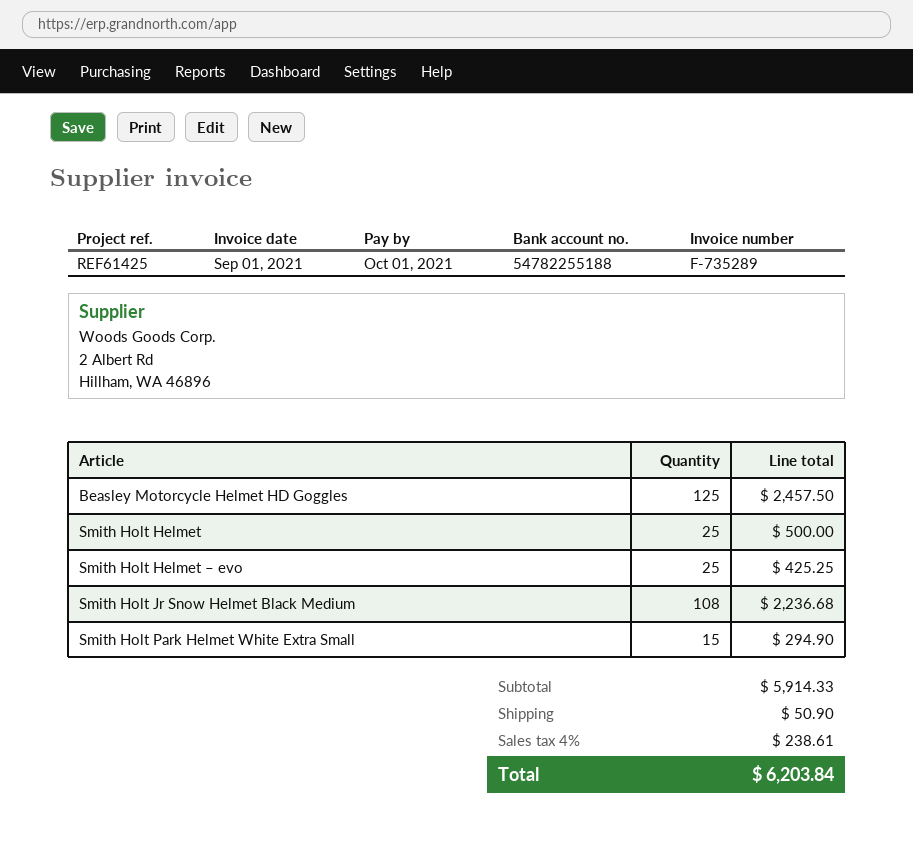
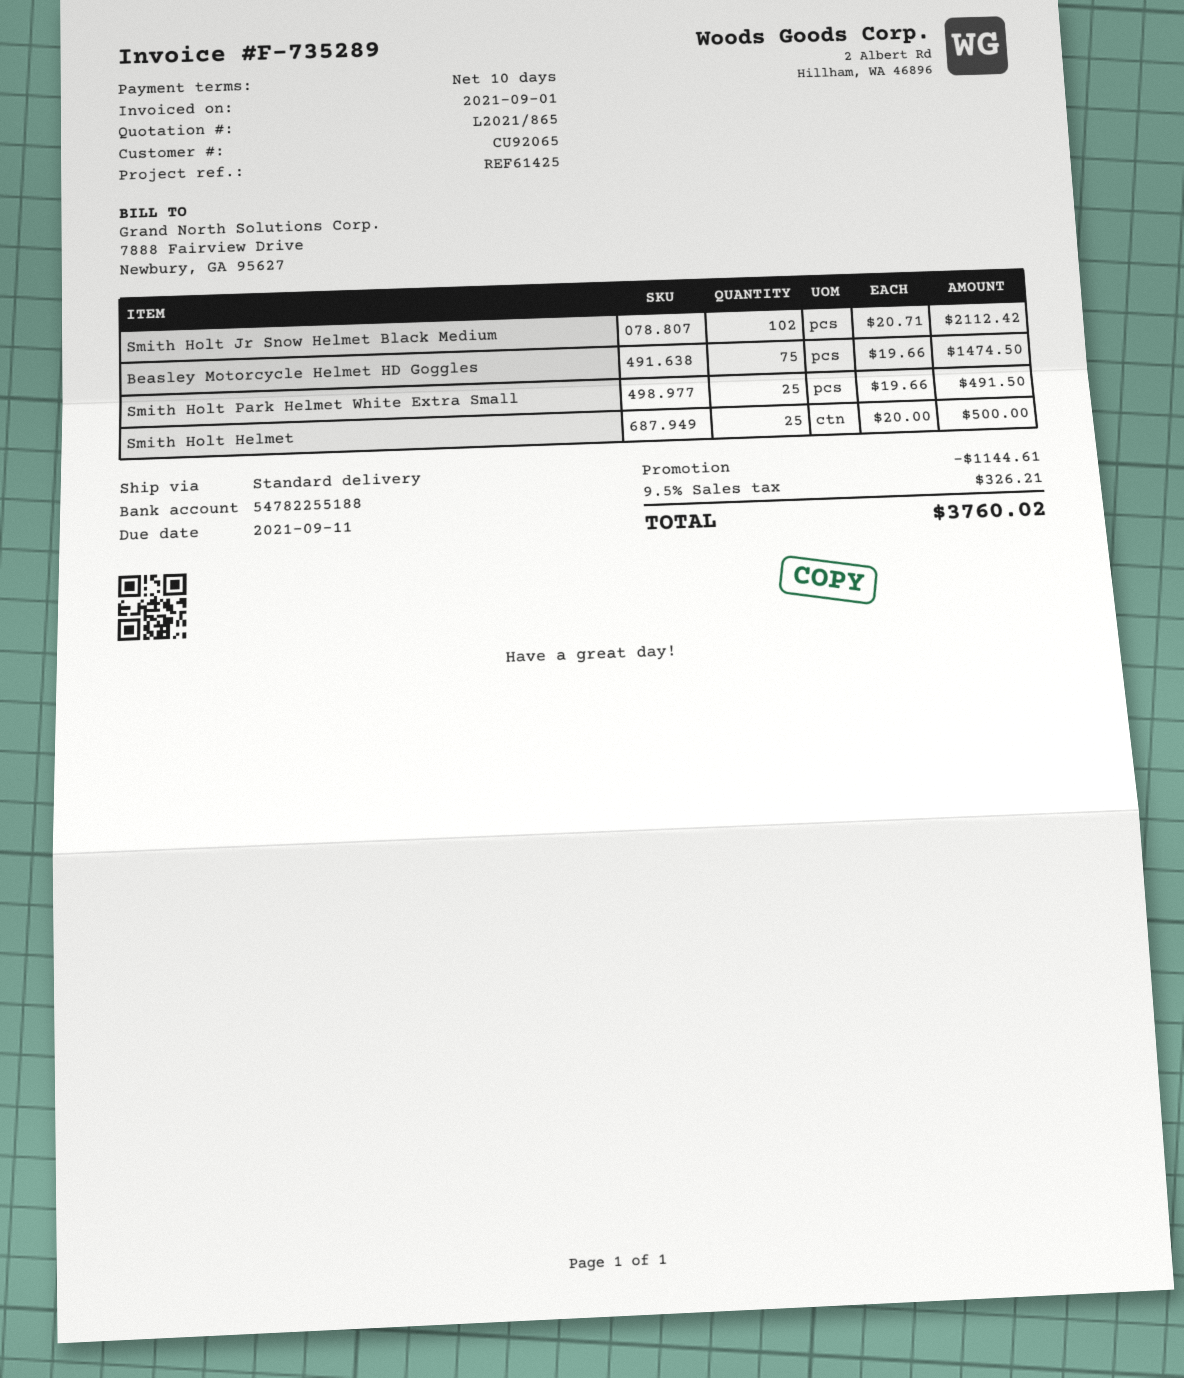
due date: 2021-10-01 -> 2021-09-11
Beasley Motorcycle Helmet HD Goggles: 125 for 2457.50 -> 75 for 1474.50
Smith Holt Helmet – evo: 25 for 425.25 -> none
Smith Holt Jr Snow Helmet Black Medium: 108 for 2236.68 -> 102 for 2112.42
Smith Holt Park Helmet White Extra Small: 15 for 294.90 -> 25 for 491.50
discount: none -> 1144.61
shipping: 50.90 -> none
tax: 4% = 238.61 -> 9.5% = 326.21
total: 6203.84 -> 3760.02

